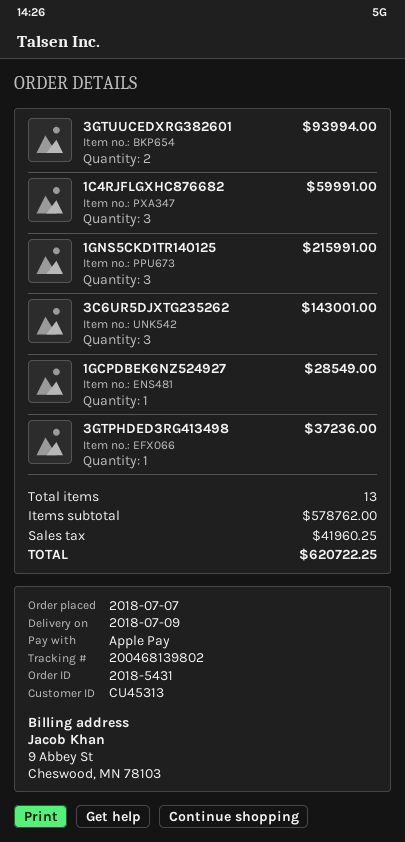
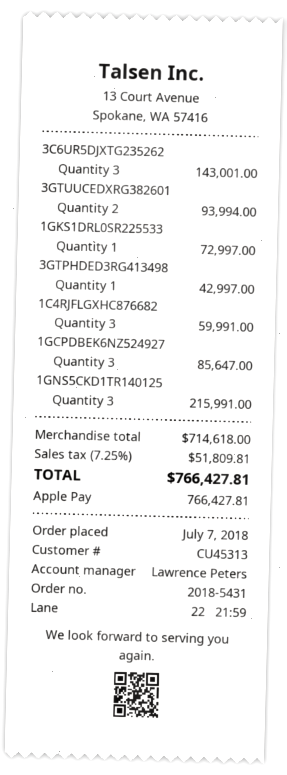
1GCPDBEK6NZ524927: 1 for 28549.00 -> 3 for 85647.00
3GTPHDED3RG413498: 1 for 37236.00 -> 1 for 42997.00
1GKS1DRL0SR225533: none -> 1 for 72997.00
subtotal: 578762.00 -> 714618.00
tax: 41960.25 -> 51809.81
total: 620722.25 -> 766427.81

